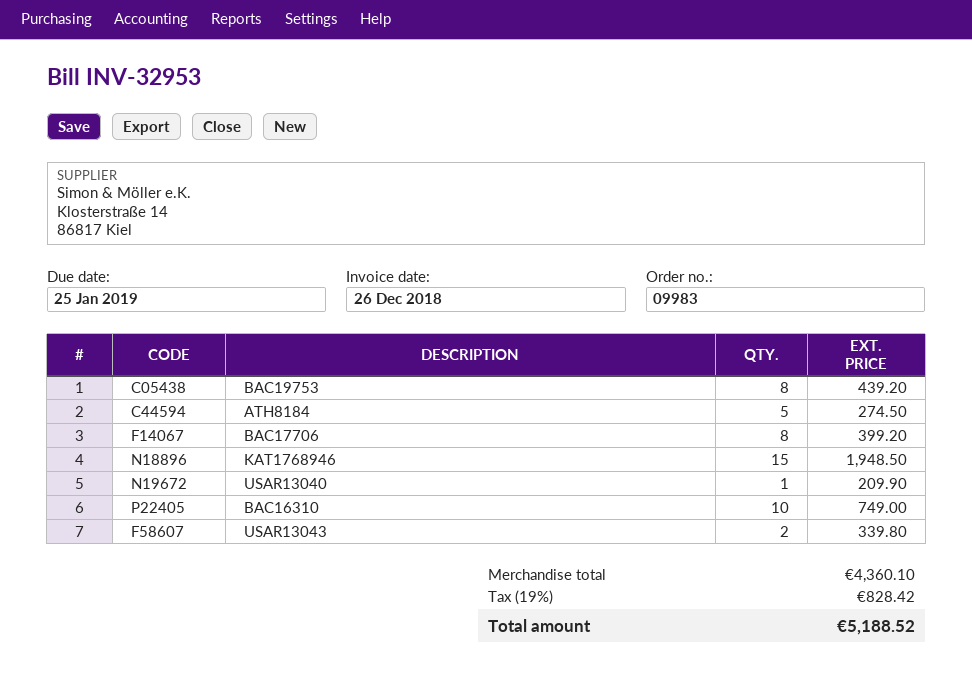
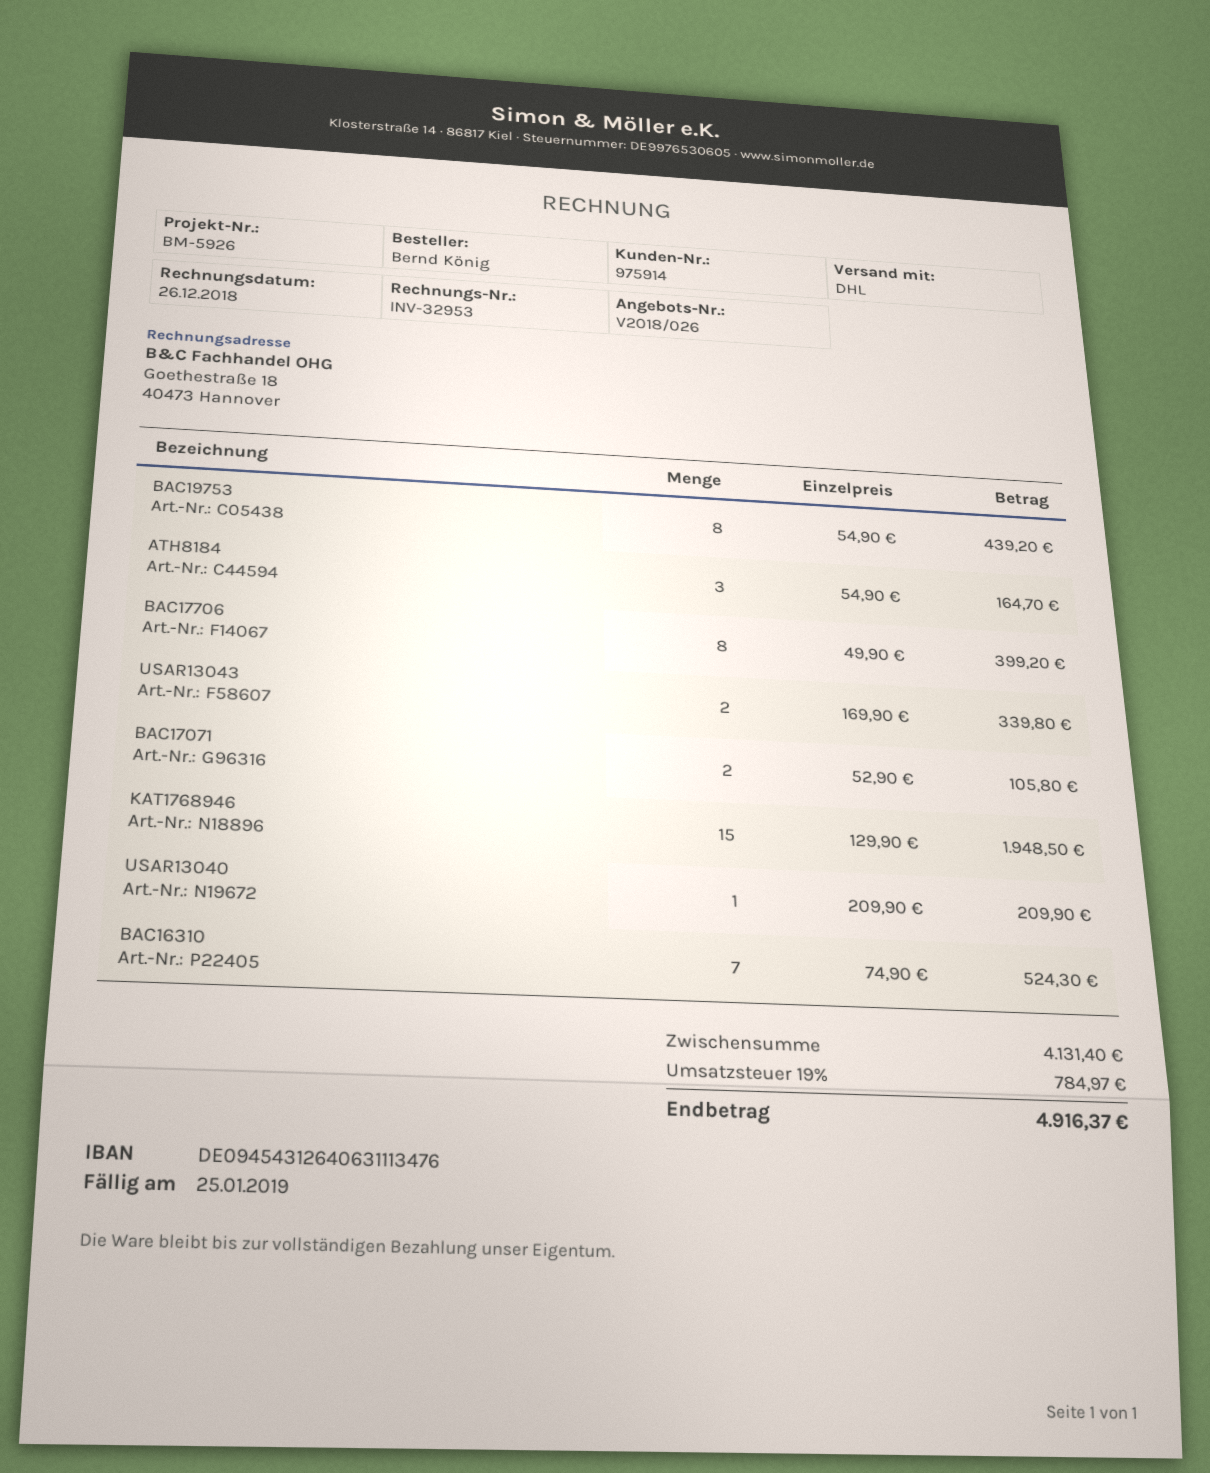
ATH8184: 5 for 274.50 -> 3 for 164.70
BAC16310: 10 for 749.00 -> 7 for 524.30
BAC17071: none -> 2 for 105.80
subtotal: 4360.10 -> 4131.40
tax: 19% = 828.42 -> 19% = 784.97
total: 5188.52 -> 4916.37

